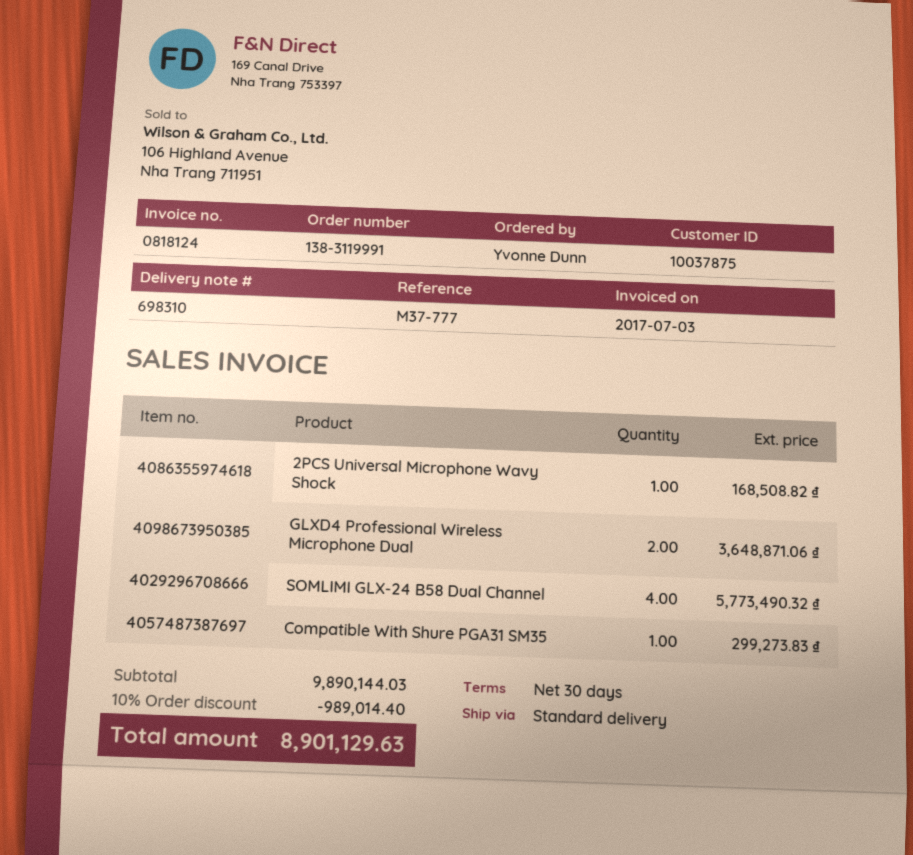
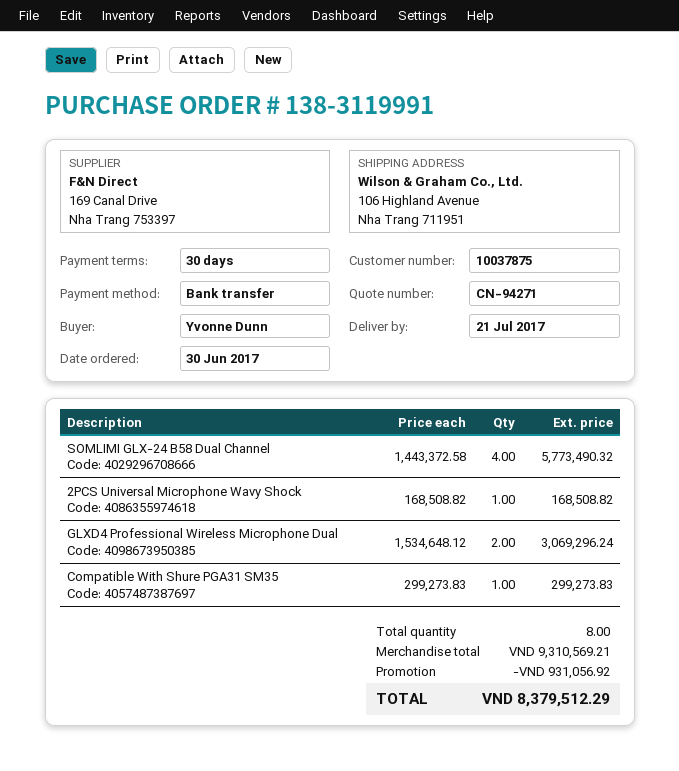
GLXD4 Professional Wireless Microphone Dual: 2 for 3648871.06 -> 2 for 3069296.24
subtotal: 9890144.03 -> 9310569.21
discount: 989014.40 -> 931056.92
total: 8901129.63 -> 8379512.29

